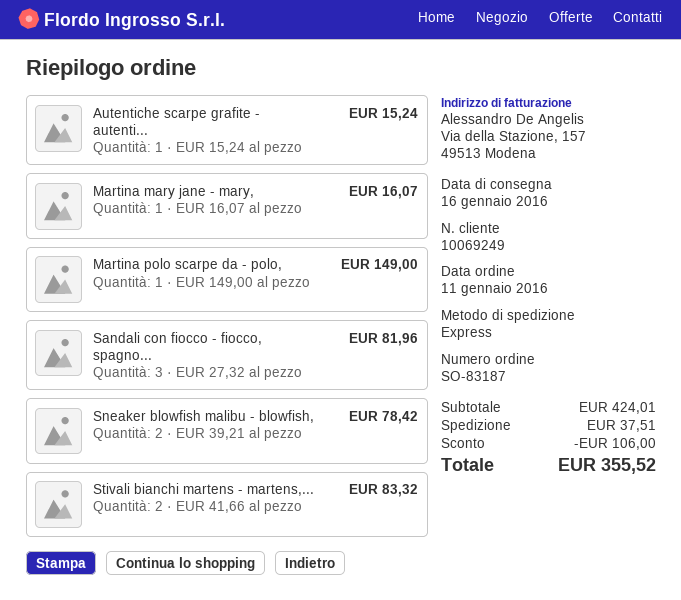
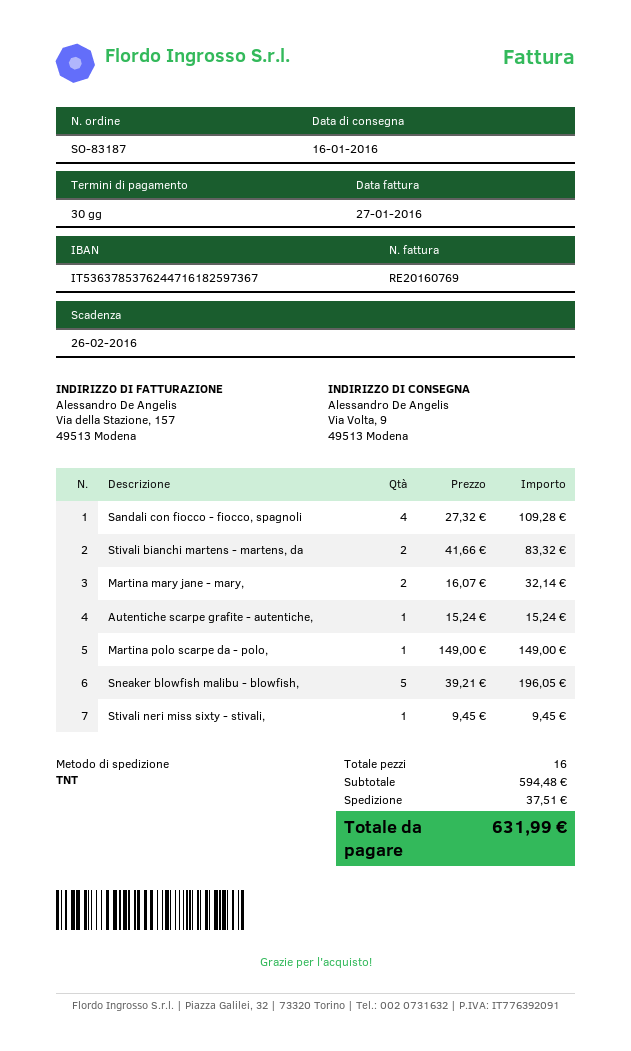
shipping method: express -> TNT
Martina mary jane - mary,: 1 x 16.07 = 16.07 -> 2 x 16.07 = 32.14
Sandali con fiocco - fiocco, spagno...: 3 x 27.32 = 81.96 -> 4 x 27.32 = 109.28
Sneaker blowfish malibu - blowfish,: 2 x 39.21 = 78.42 -> 5 x 39.21 = 196.05
Stivali neri miss sixty - stivali,: none -> 1 x 9.45 = 9.45
subtotal: 424.01 -> 594.48
discount: 106.00 -> none
total: 355.52 -> 631.99

